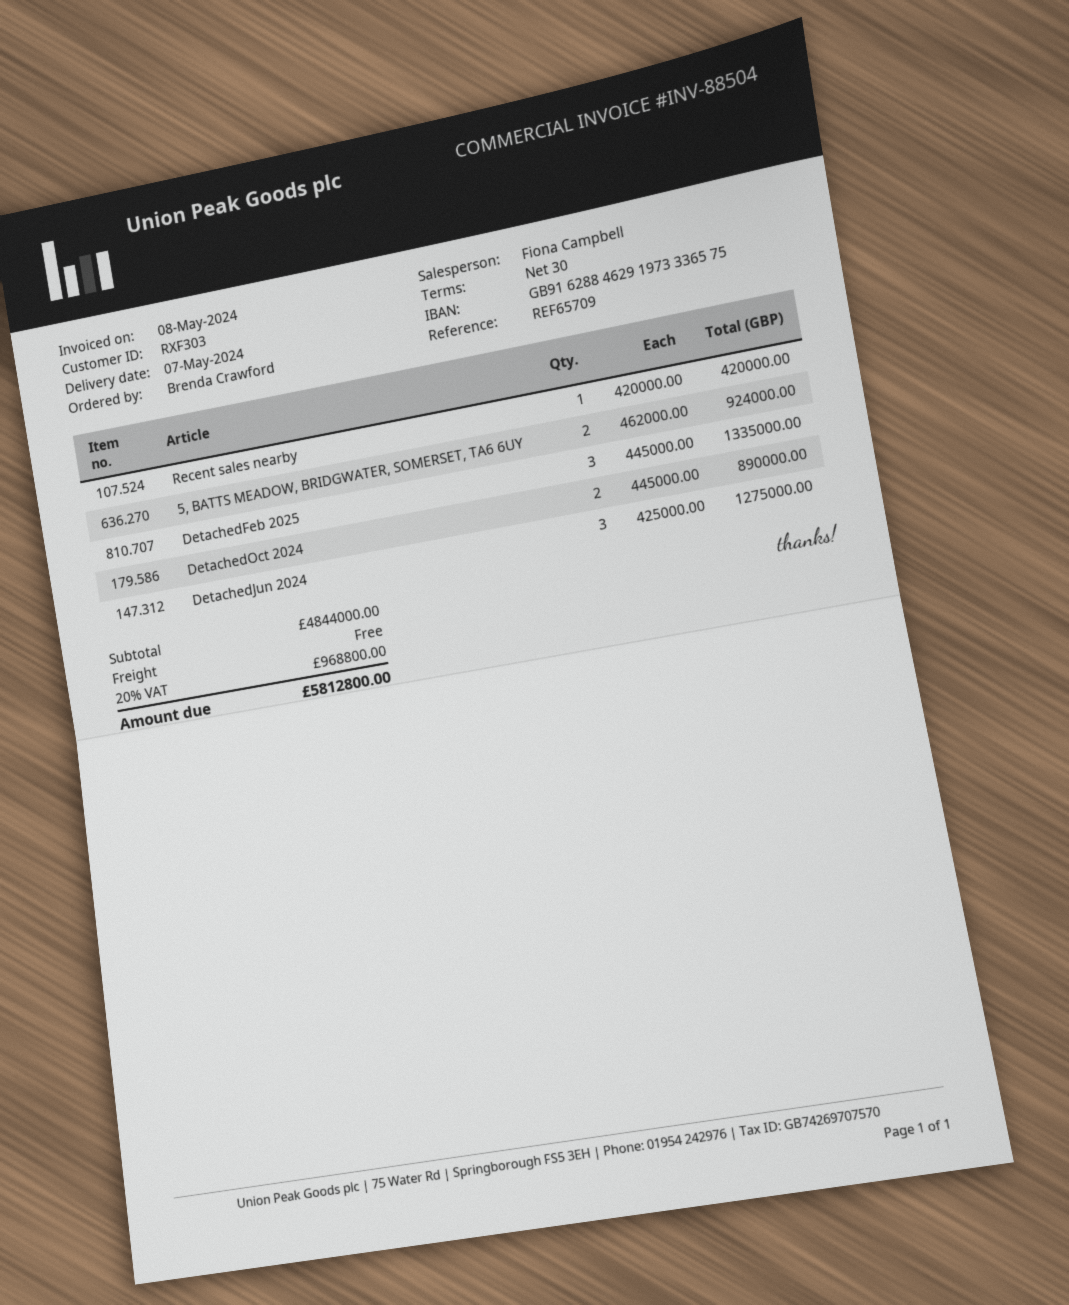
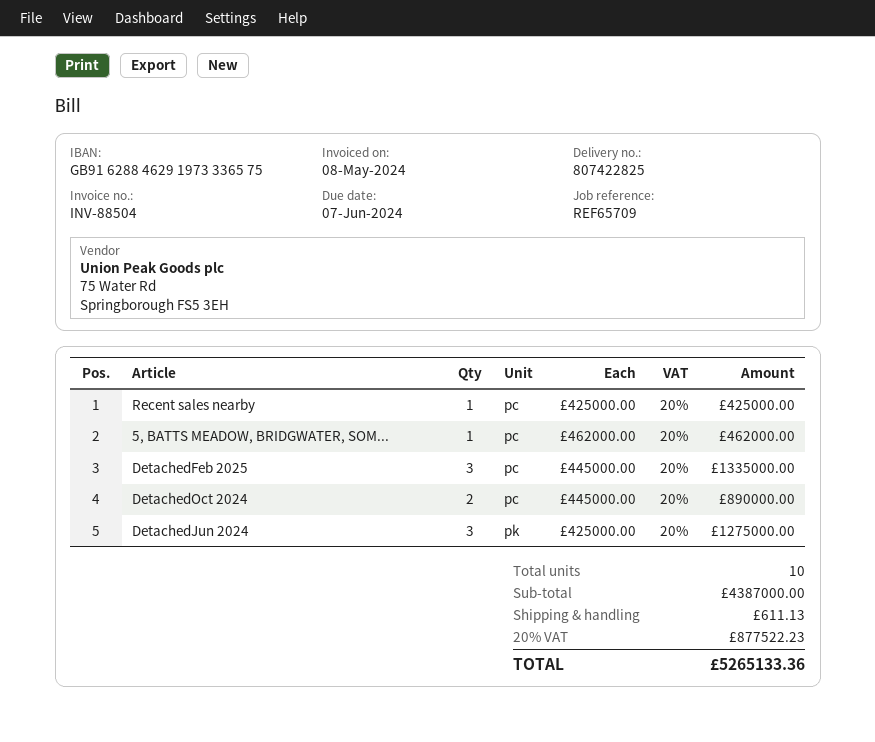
Recent sales nearby: 1 x 420000.00 = 420000.00 -> 1 x 425000.00 = 425000.00
5, BATTS MEADOW, BRIDGWATER, SOMERSET, TA6 6UY: 2 x 462000.00 = 924000.00 -> 1 x 462000.00 = 462000.00
subtotal: 4844000.00 -> 4387000.00
shipping: 0.00 -> 611.13
tax: 20% = 968800.00 -> 20% = 877522.23
total: 5812800.00 -> 5265133.36

